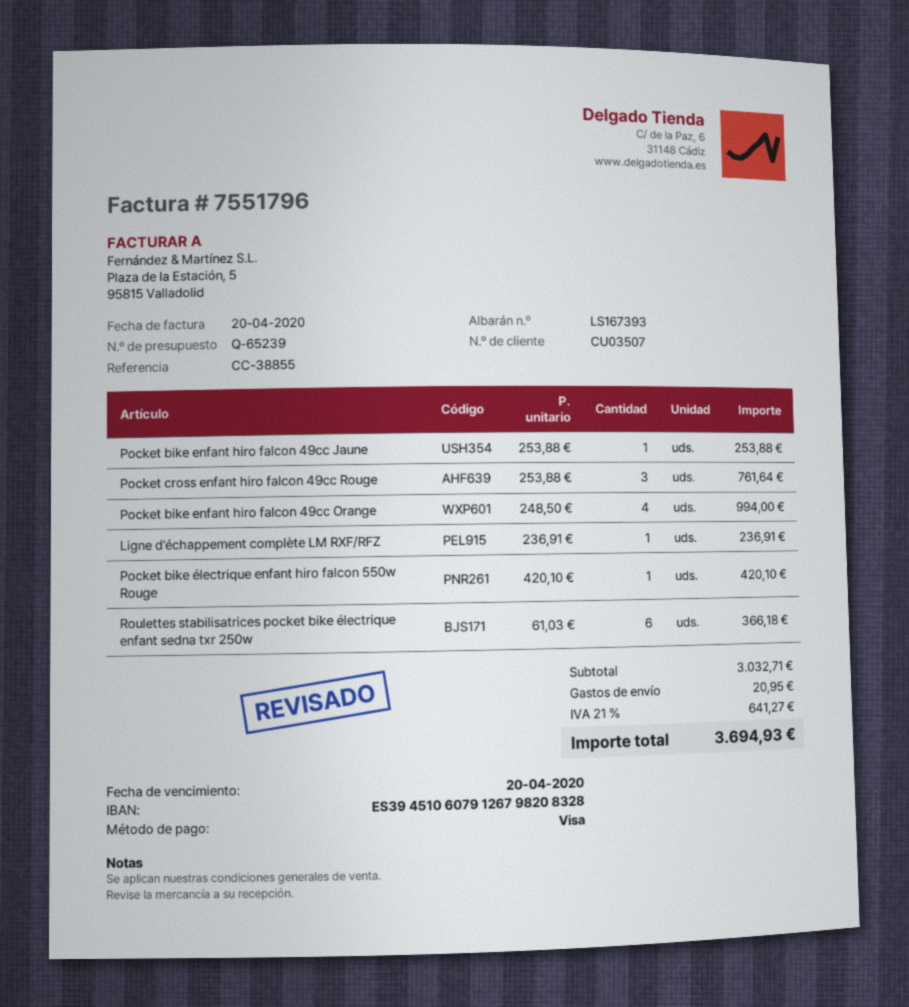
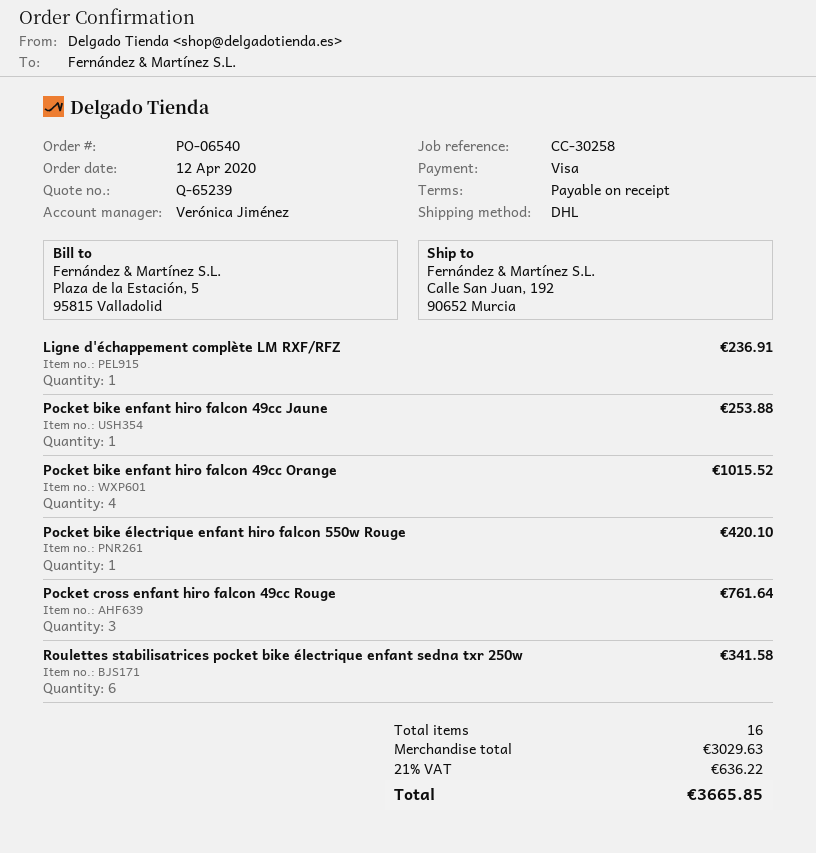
reference: CC-38855 -> CC-30258
Pocket bike enfant hiro falcon 49cc Orange: 4 for 994.00 -> 4 for 1015.52
Roulettes stabilisatrices pocket bike électrique enfant sedna txr 250w: 6 for 366.18 -> 6 for 341.58
subtotal: 3032.71 -> 3029.63
shipping: 20.95 -> none
tax: 21% = 641.27 -> 21% = 636.22
total: 3694.93 -> 3665.85

